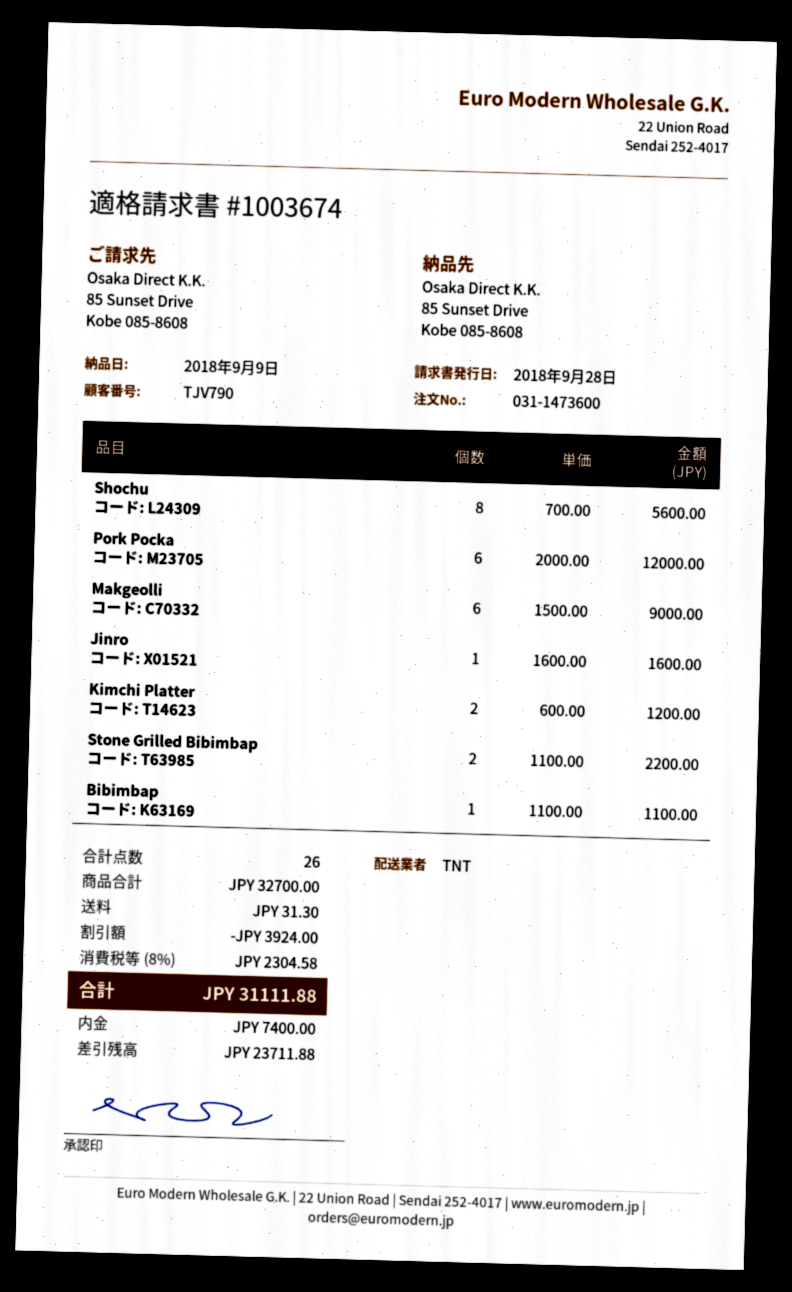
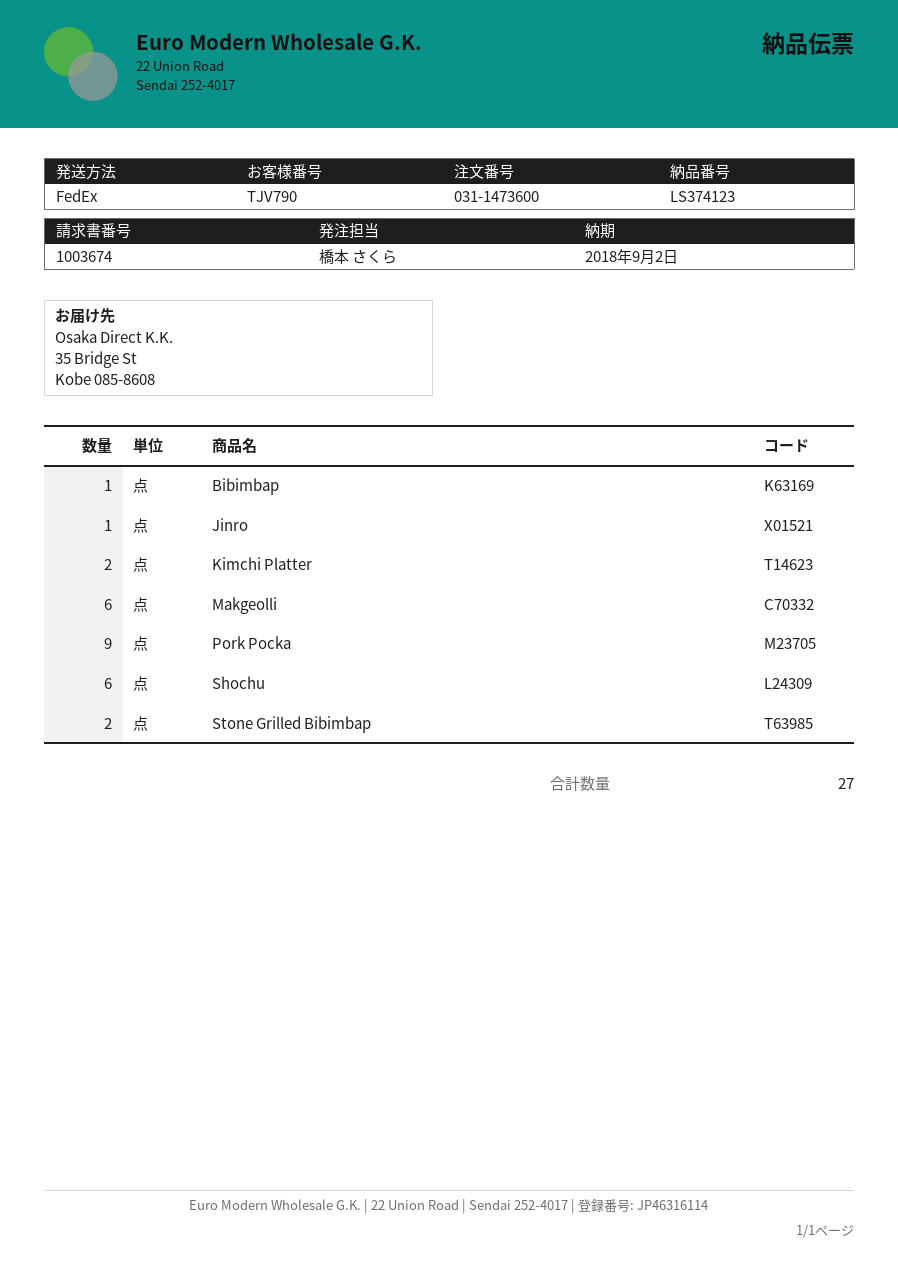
delivery date: 2018-09-09 -> 2018-09-02
shipping method: TNT -> FedEx
ship to: 85 Sunset Drive, Kobe 085-8608 -> 35 Bridge St, Kobe 085-8608
Shochu: 8 -> 6
Pork Pocka: 6 -> 9
total quantity: 26 -> 27

